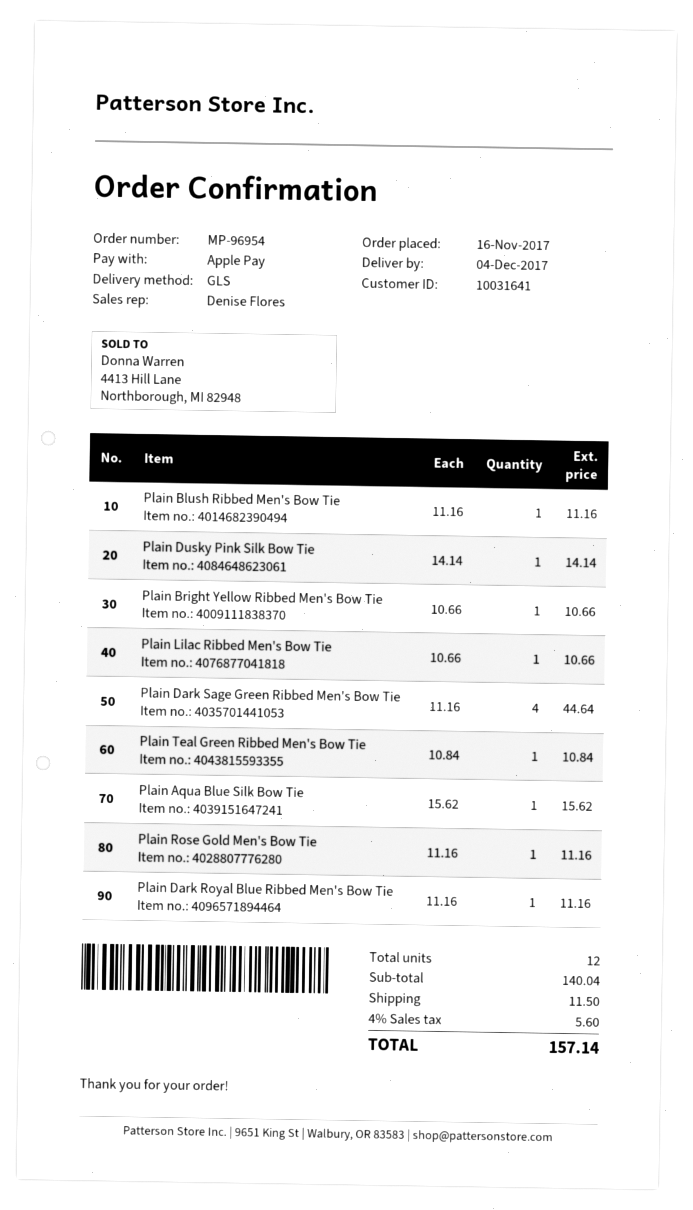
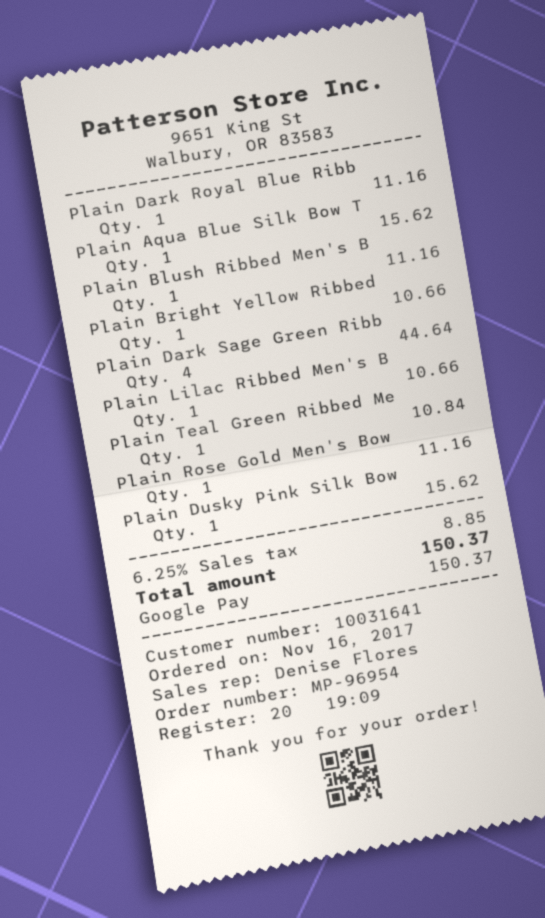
payment method: Apple Pay -> Google Pay
Plain Dusky Pink Silk Bow Tie: 1 for 14.14 -> 1 for 15.62
shipping: 11.50 -> none
tax: 4% = 5.60 -> 6.25% = 8.85
total: 157.14 -> 150.37

